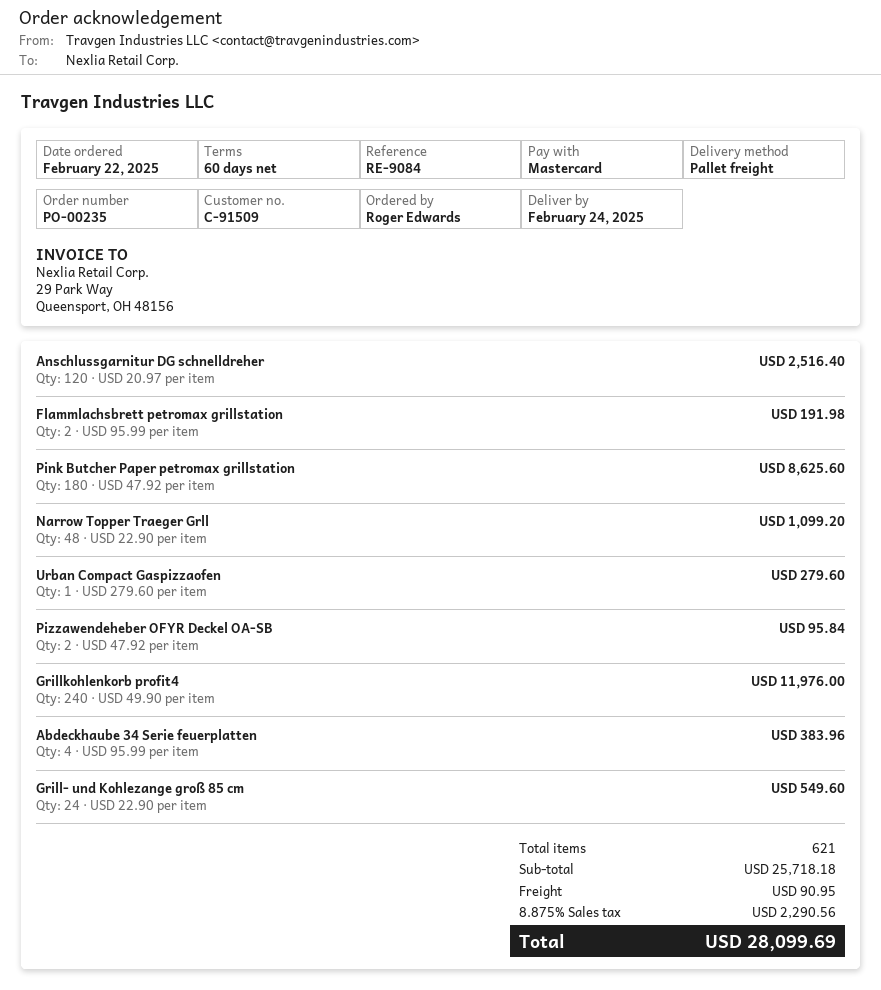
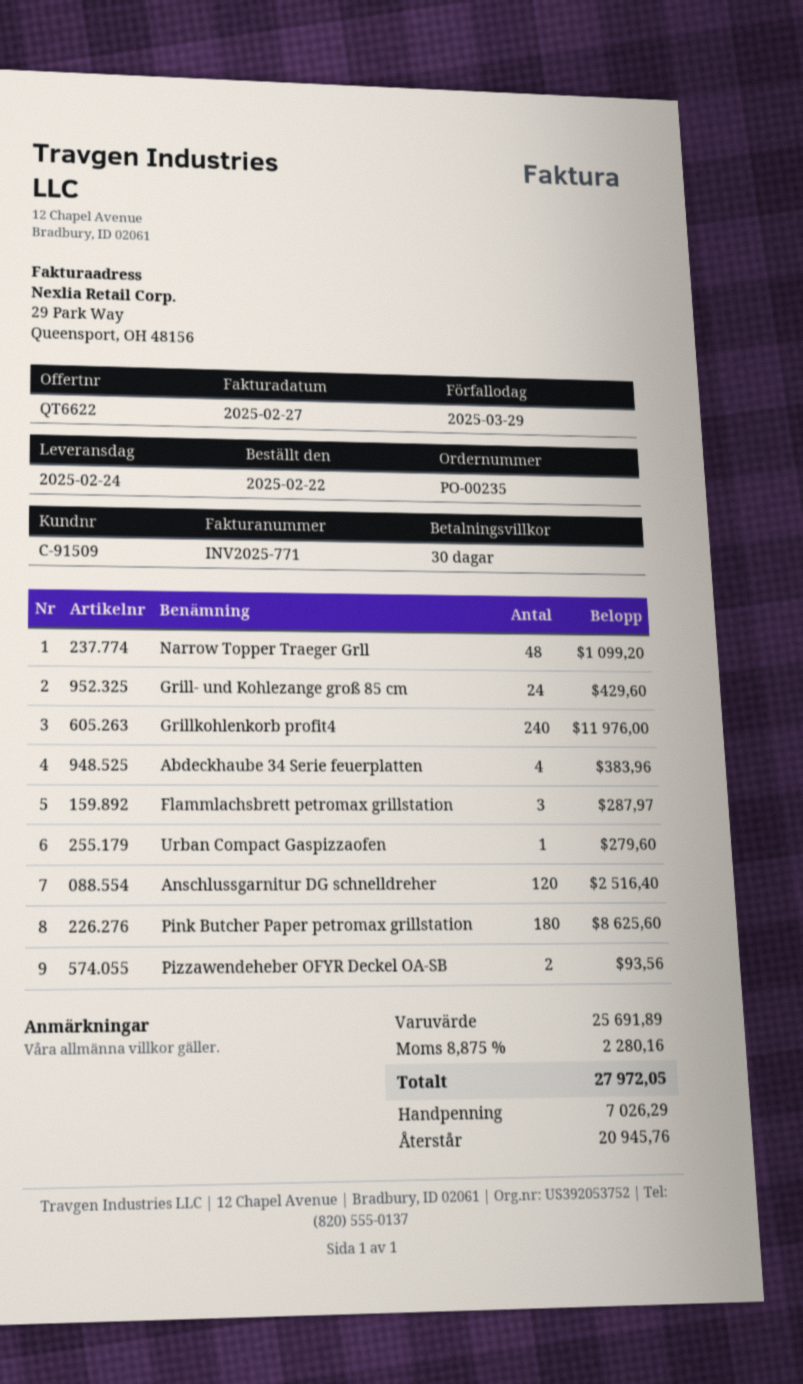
payment terms: 60 days -> 30 days
Flammlachsbrett petromax grillstation: 2 for 191.98 -> 3 for 287.97
Pizzawendeheber OFYR Deckel OA-SB: 2 for 95.84 -> 2 for 93.56
Grill- und Kohlezange groß 85 cm: 24 for 549.60 -> 24 for 429.60
subtotal: 25718.18 -> 25691.89
shipping: 90.95 -> none
tax: 8.875% = 2290.56 -> 8.875% = 2280.16
total: 28099.69 -> 27972.05

